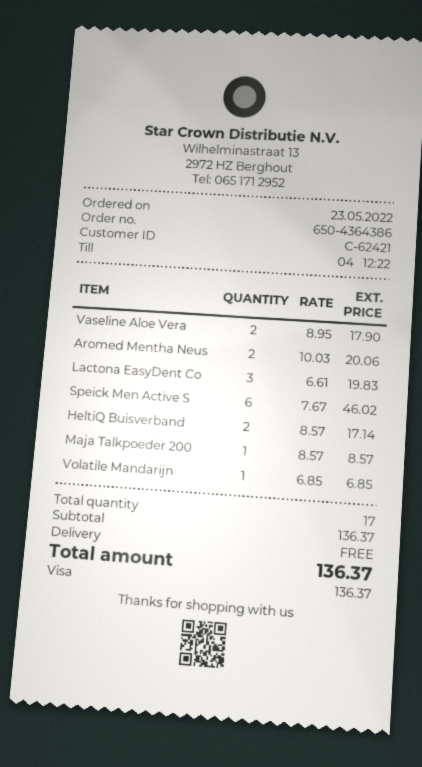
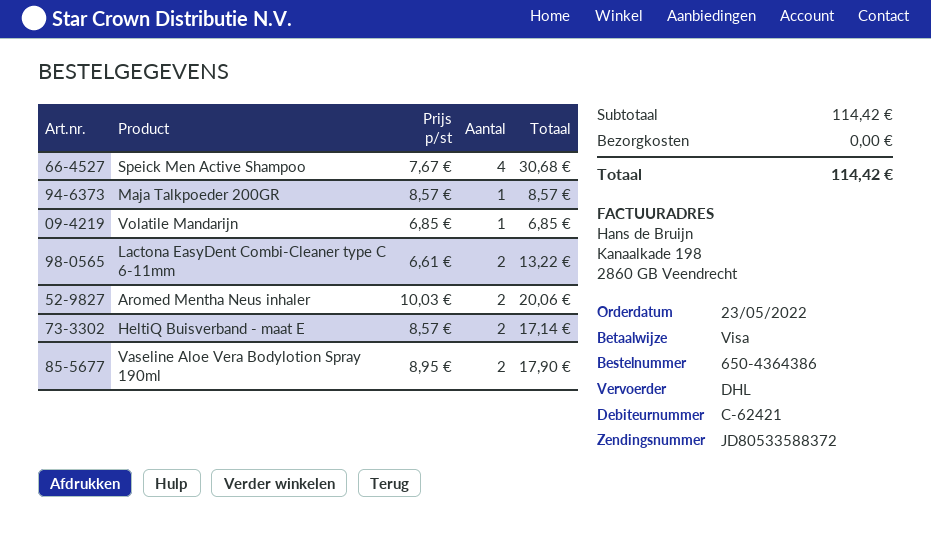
Lactona EasyDent Co: 3 x 6.61 = 19.83 -> 2 x 6.61 = 13.22
Speick Men Active S: 6 x 7.67 = 46.02 -> 4 x 7.67 = 30.68
subtotal: 136.37 -> 114.42
total: 136.37 -> 114.42

